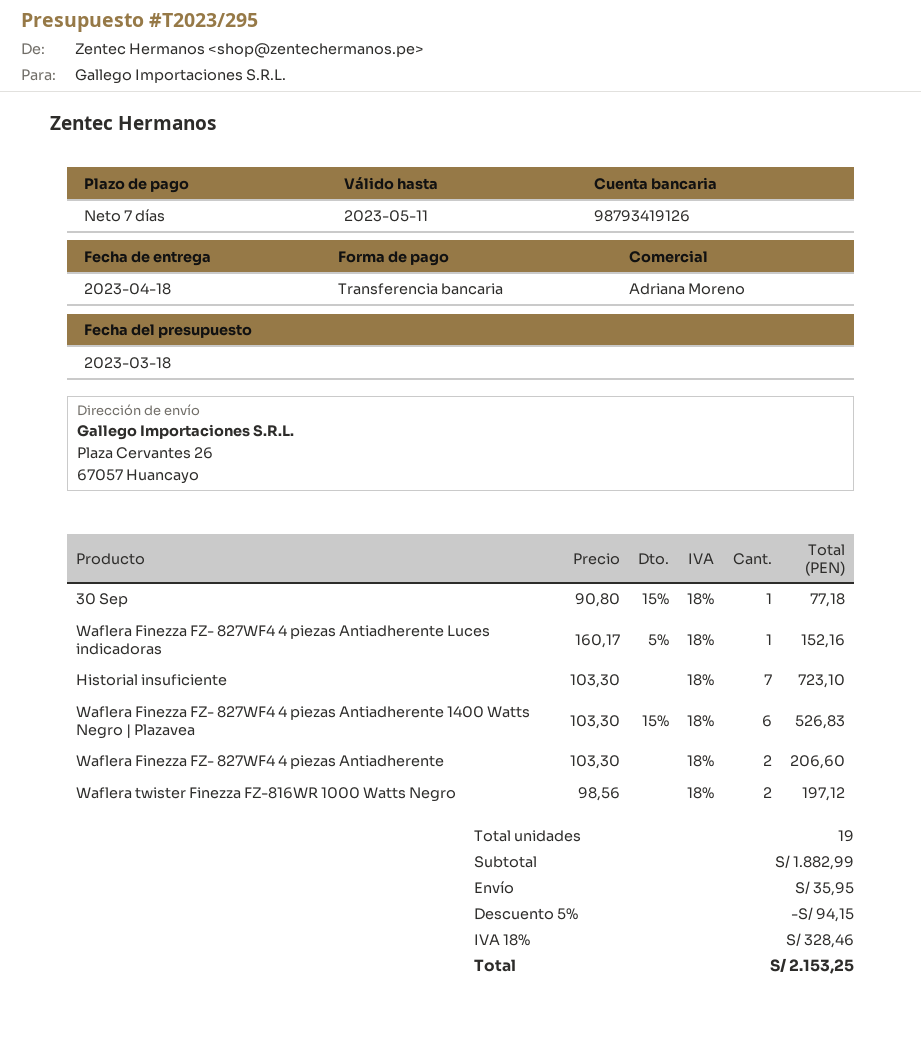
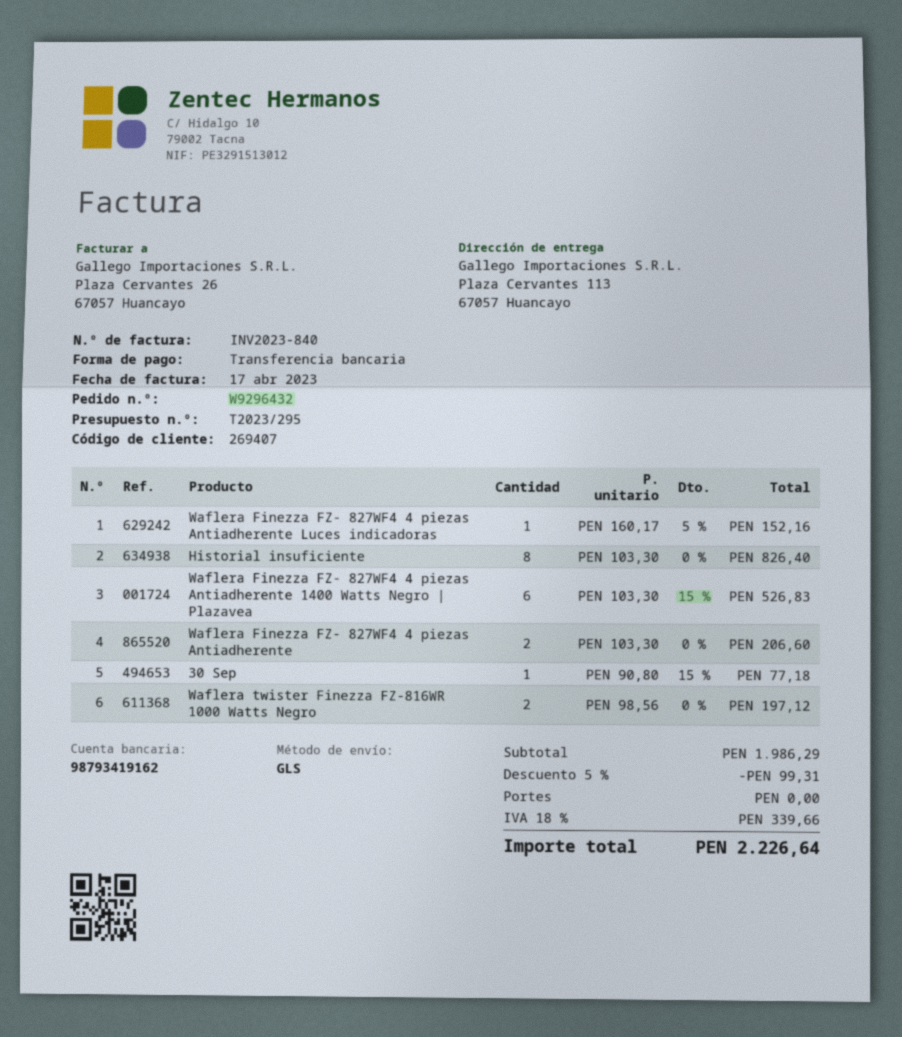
bank account: 98793419126 -> 98793419162
ship to: Plaza Cervantes 26, 67057 Huancayo -> Plaza Cervantes 113, 67057 Huancayo
Historial insuficiente: 7 x 103.30 = 723.10 -> 8 x 103.30 = 826.40
subtotal: 1882.99 -> 1986.29
discount: 5% = 94.15 -> 5% = 99.31
shipping: 35.95 -> 0.00
tax: 18% = 328.46 -> 18% = 339.66
total: 2153.25 -> 2226.64

